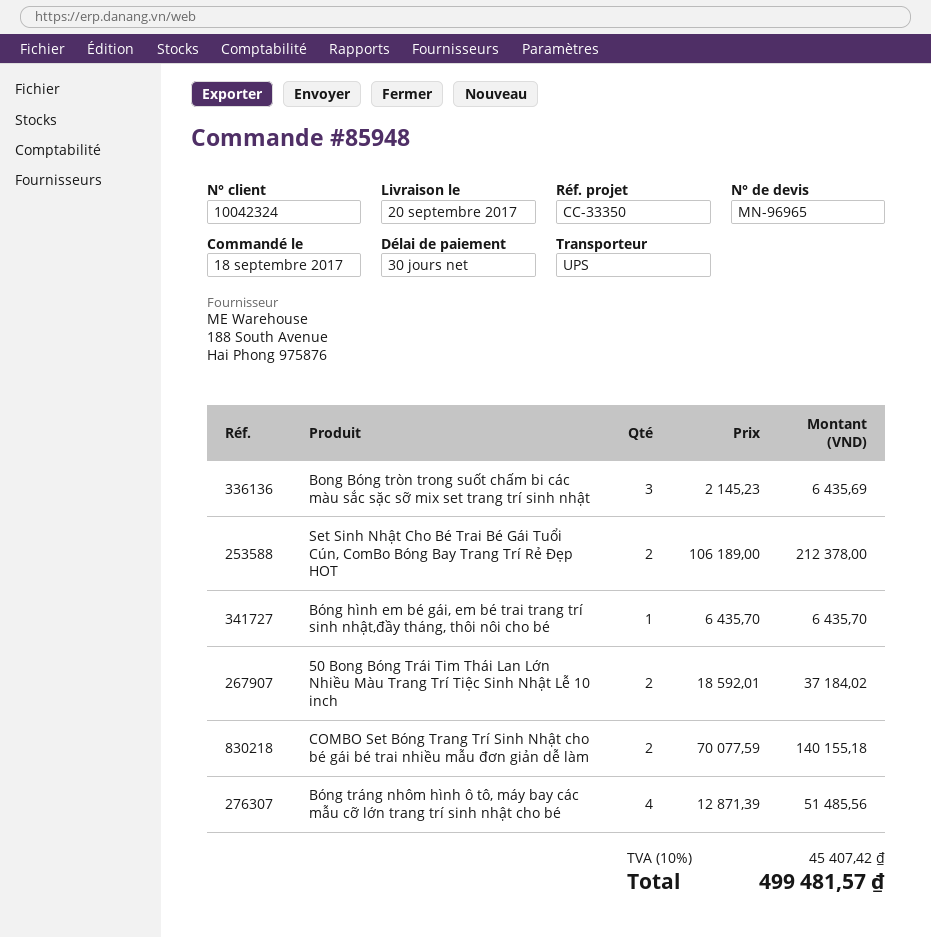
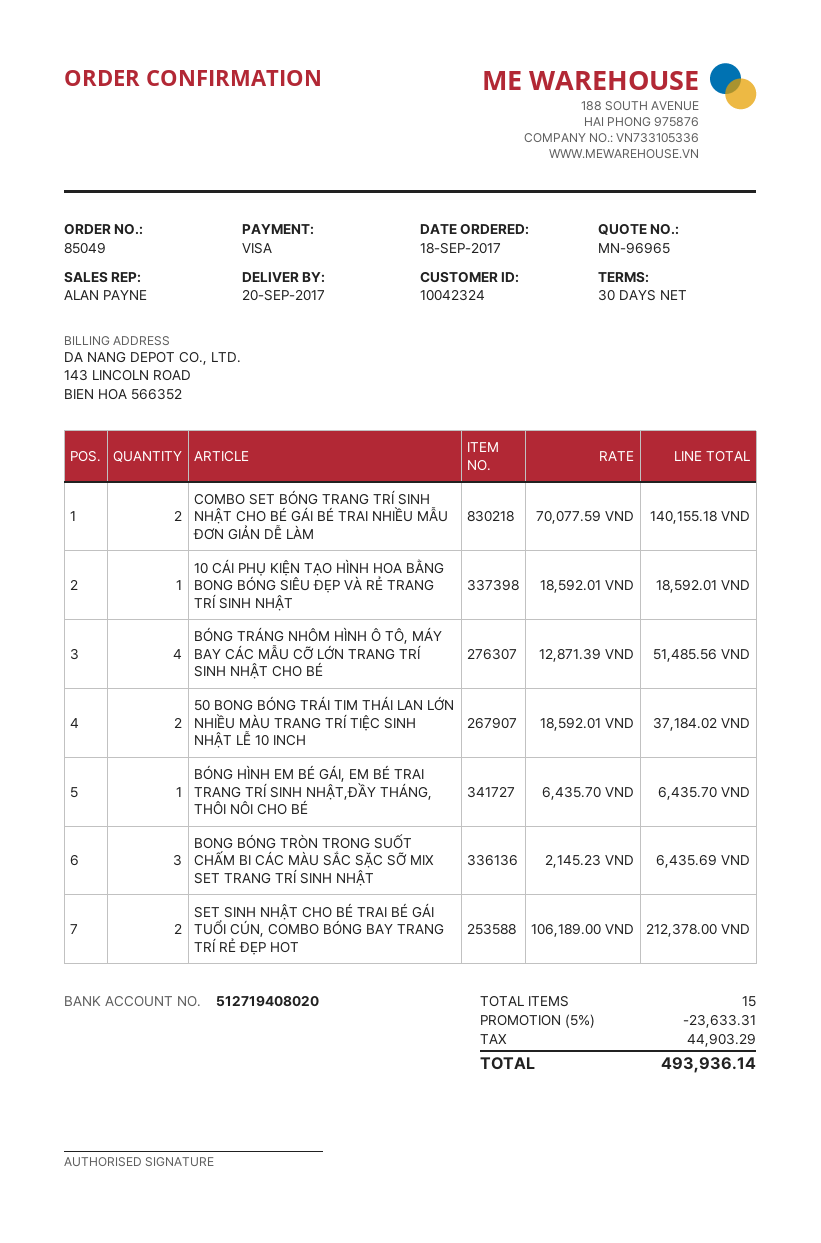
order number: 85948 -> 85049
10 CÁI PHỤ KIỆN TẠO HÌNH HOA BẰNG BONG BÓNG SIÊU ĐẸP VÀ RẺ TRANG TRÍ SINH NHẬT: none -> 1 x 18592.01 = 18592.01
discount: none -> 5% = 23633.31
tax: 45407.42 -> 44903.29
total: 499481.57 -> 493936.14

